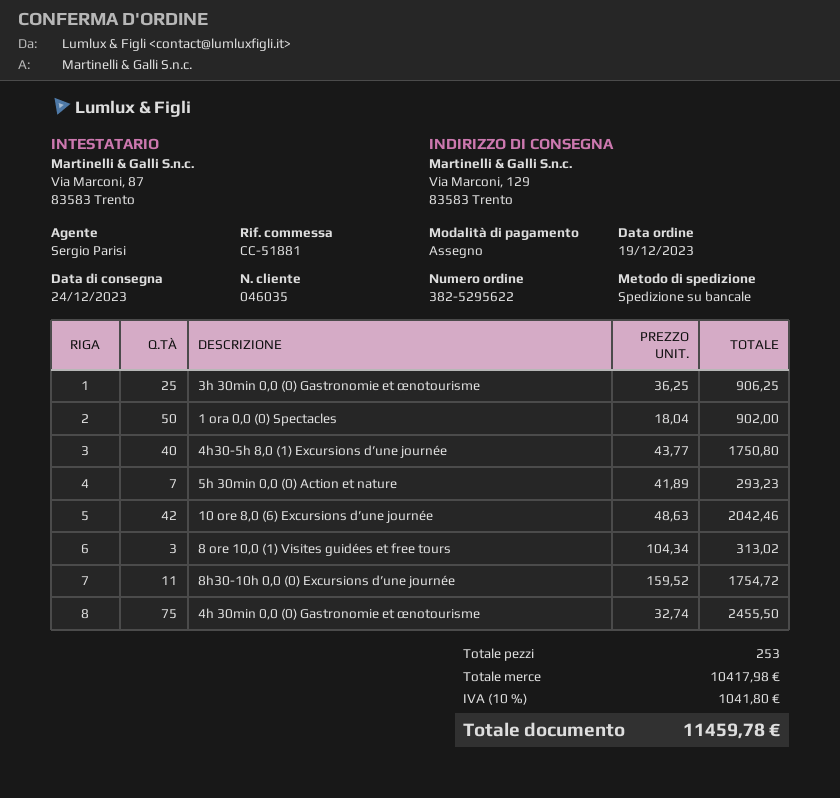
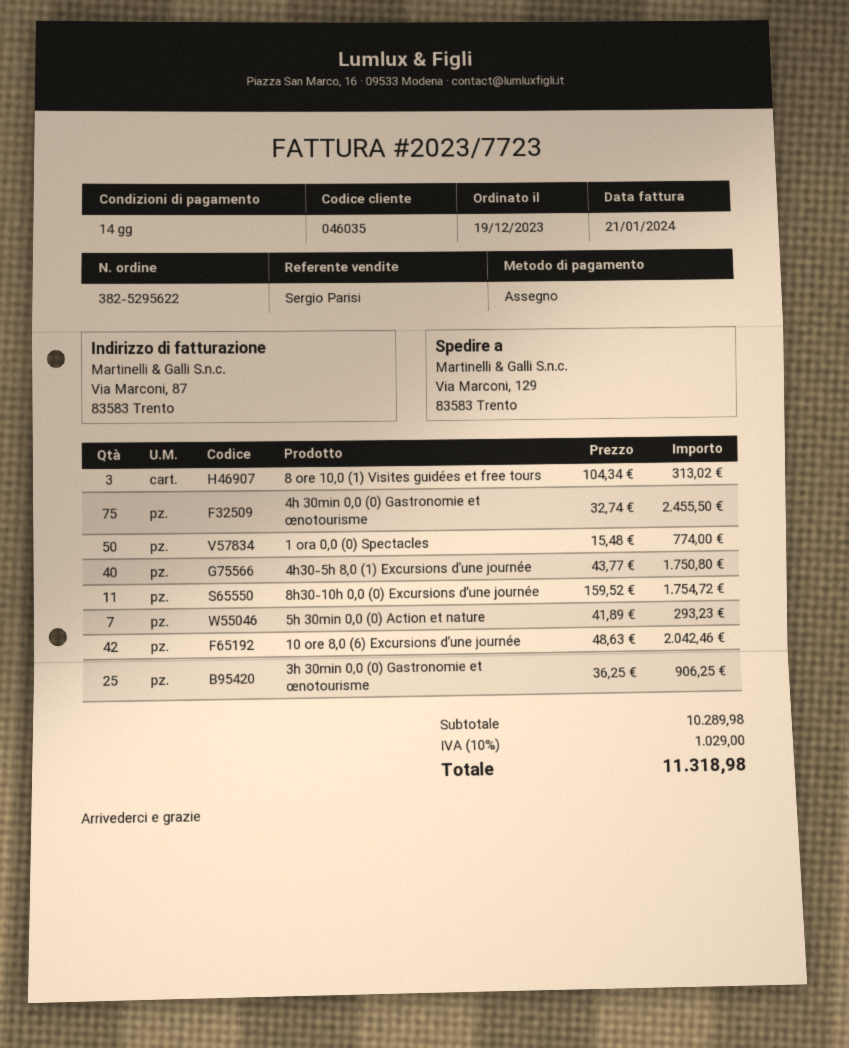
1 ora 0,0 (0) Spectacles: 50 x 18.04 = 902.00 -> 50 x 15.48 = 774.00
subtotal: 10417.98 -> 10289.98
tax: 10% = 1041.80 -> 10% = 1029.00
total: 11459.78 -> 11318.98

